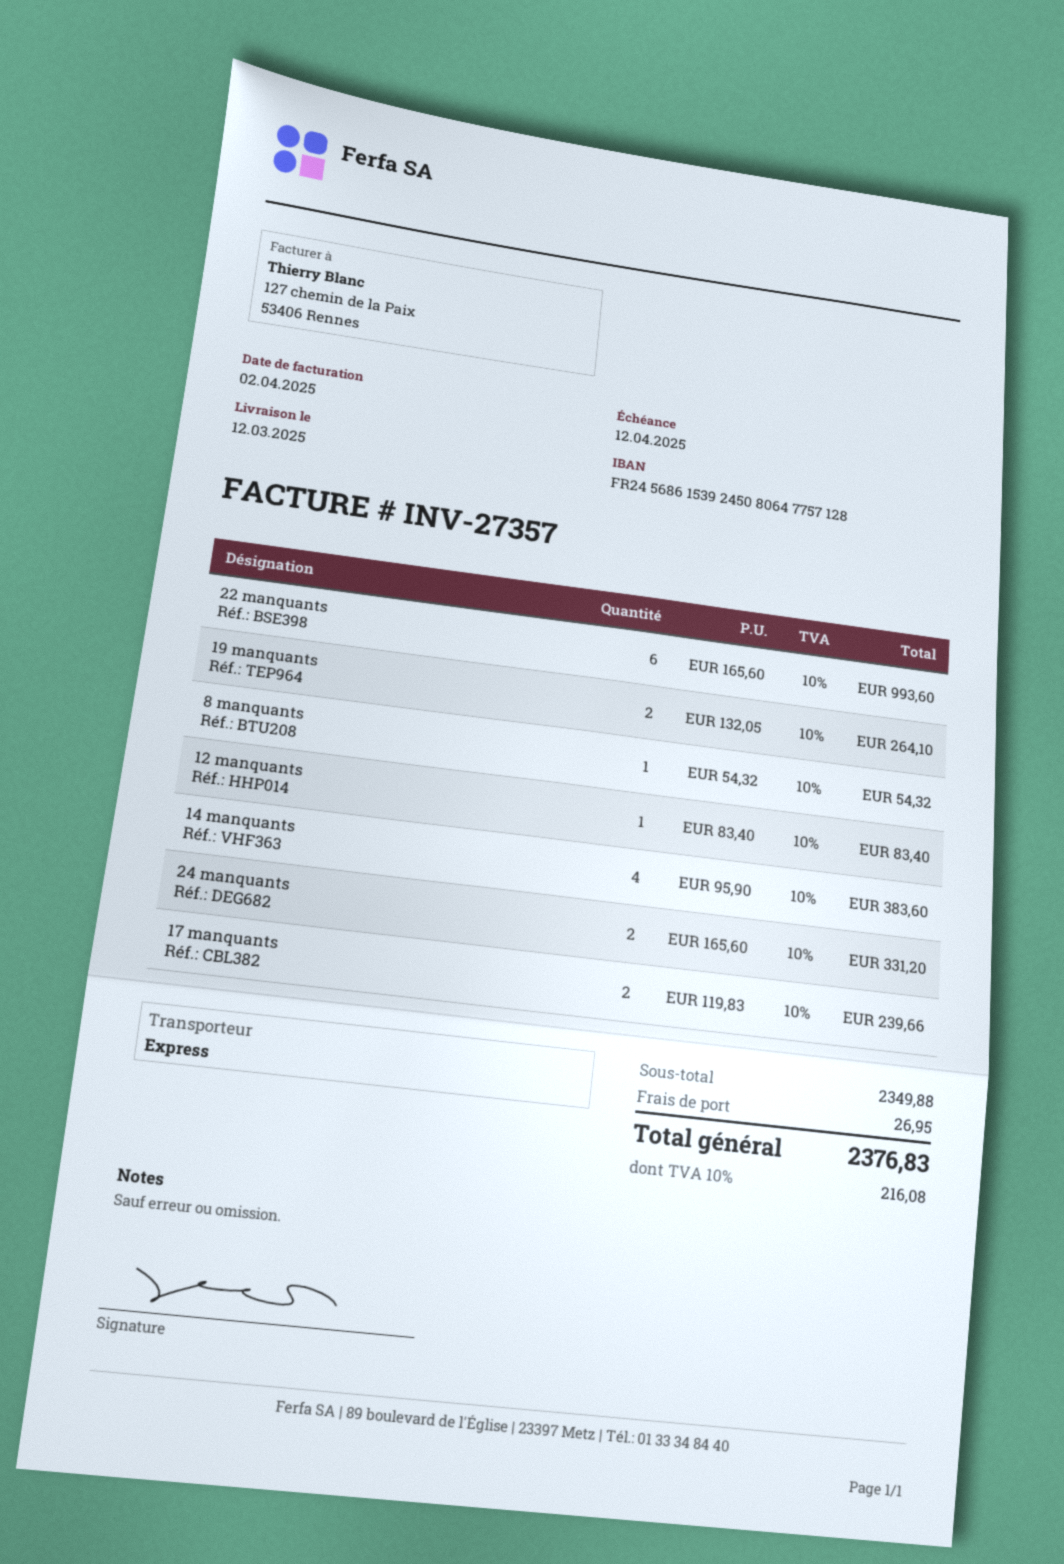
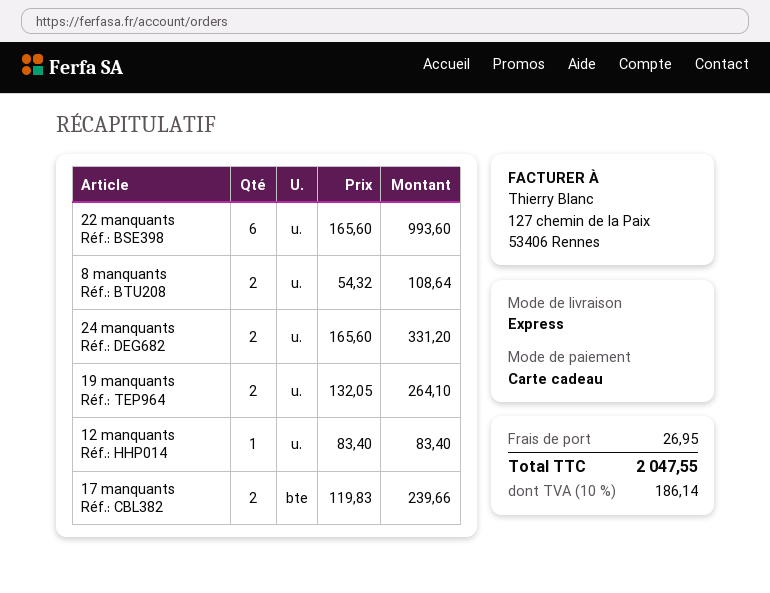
8 manquants: 1 x 54.32 = 54.32 -> 2 x 54.32 = 108.64
14 manquants: 4 x 95.90 = 383.60 -> none
tax: 10% = 216.08 -> 10% = 186.14
total: 2376.83 -> 2047.55

